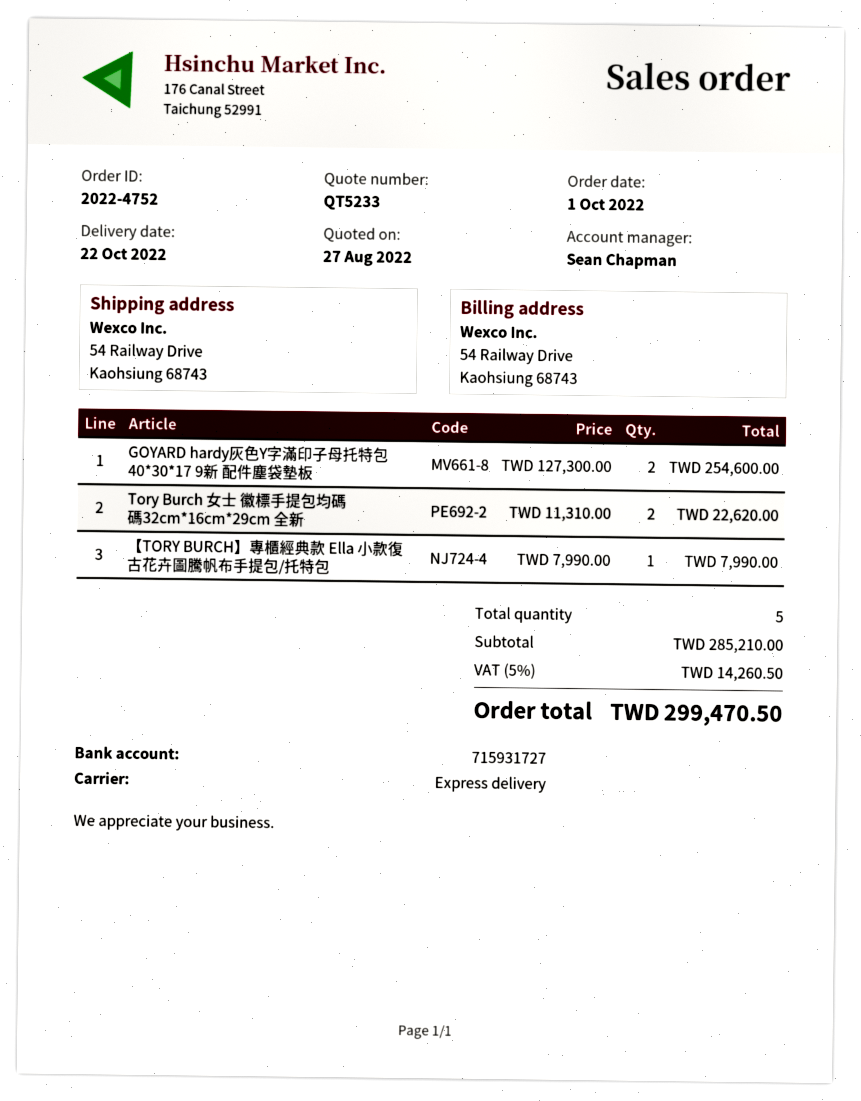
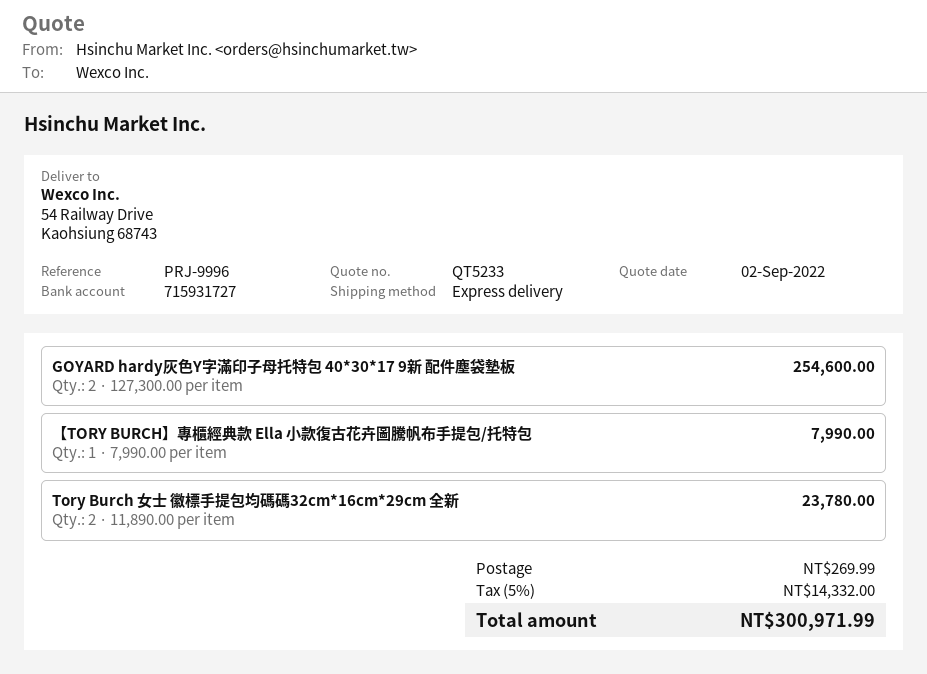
quote date: 2022-08-27 -> 2022-09-02
Tory Burch 女士 徽標手提包均碼碼32cm*16cm*29cm 全新: 2 x 11310.00 = 22620.00 -> 2 x 11890.00 = 23780.00
shipping: none -> 269.99
tax: 5% = 14260.50 -> 5% = 14332.00
total: 299470.50 -> 300971.99

